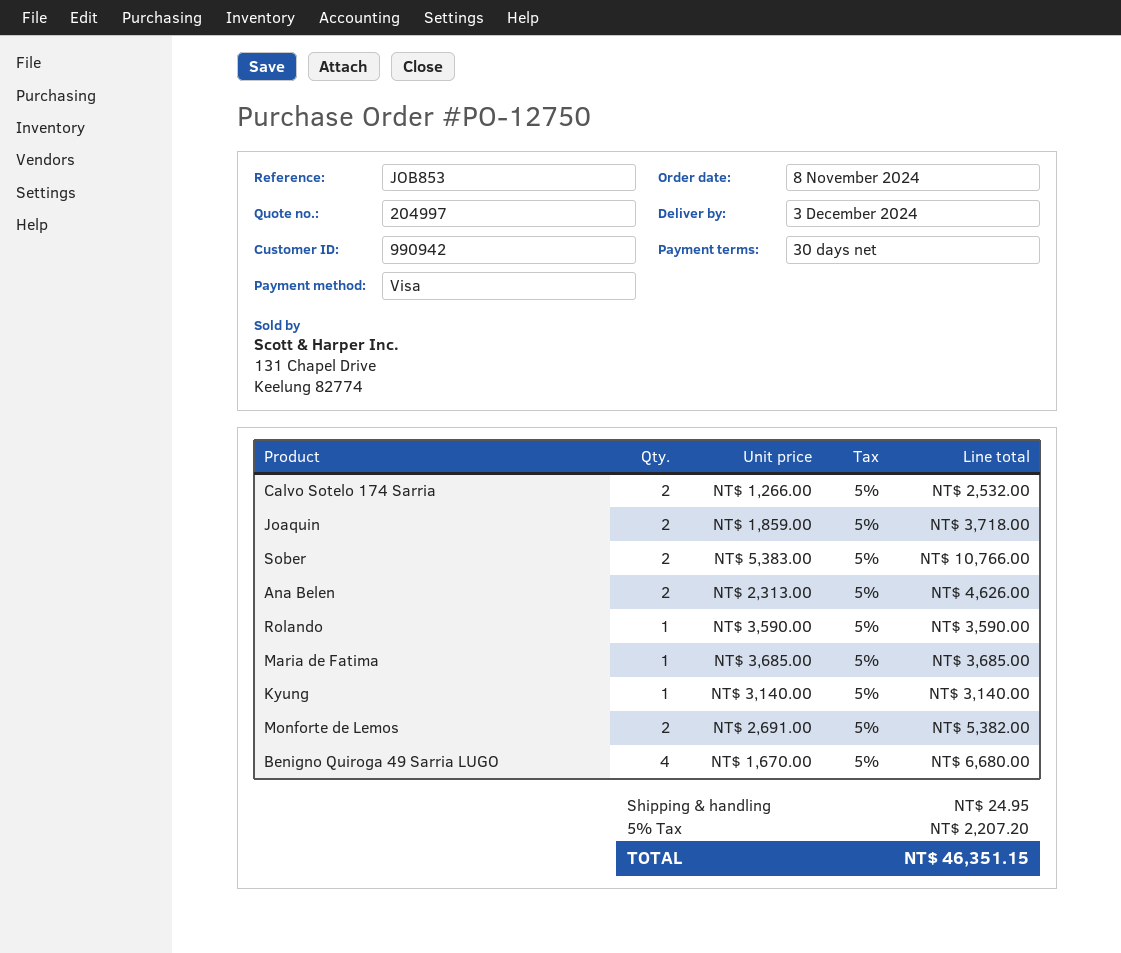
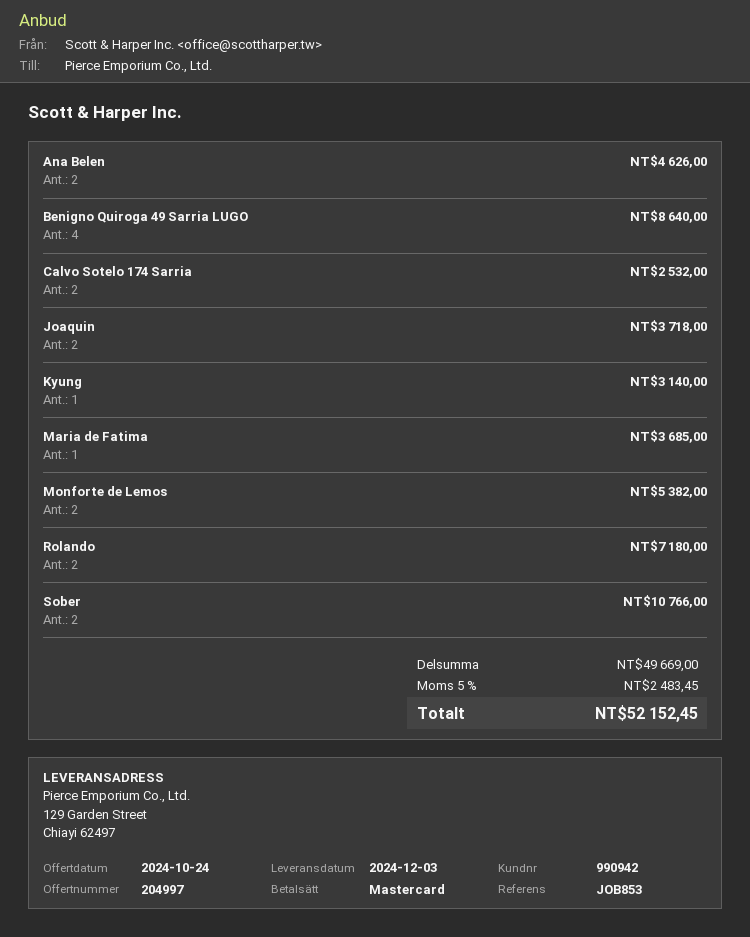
payment method: Visa -> Mastercard
Rolando: 1 for 3590.00 -> 2 for 7180.00
Benigno Quiroga 49 Sarria LUGO: 4 for 6680.00 -> 4 for 8640.00
shipping: 24.95 -> none
tax: 5% = 2207.20 -> 5% = 2483.45
total: 46351.15 -> 52152.45

